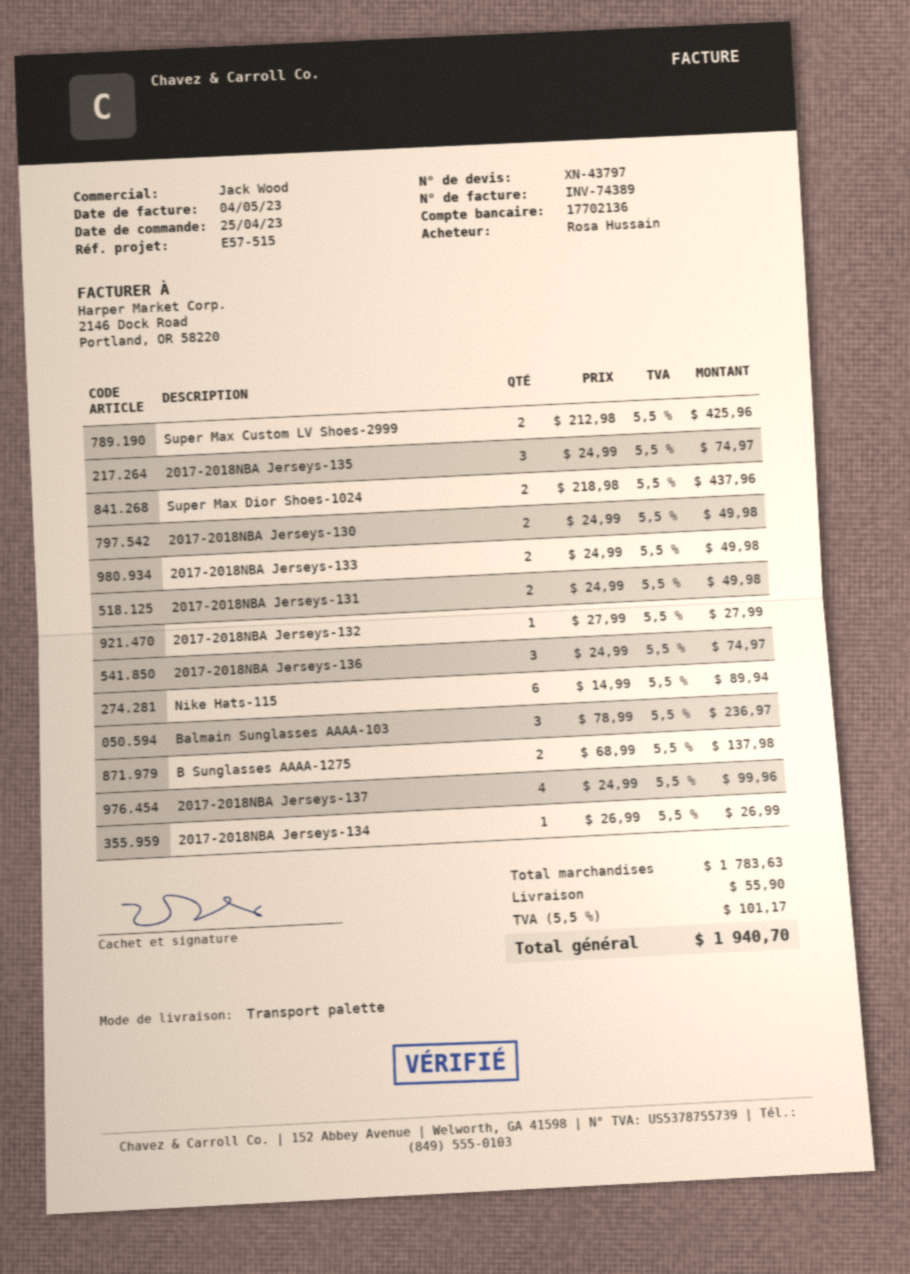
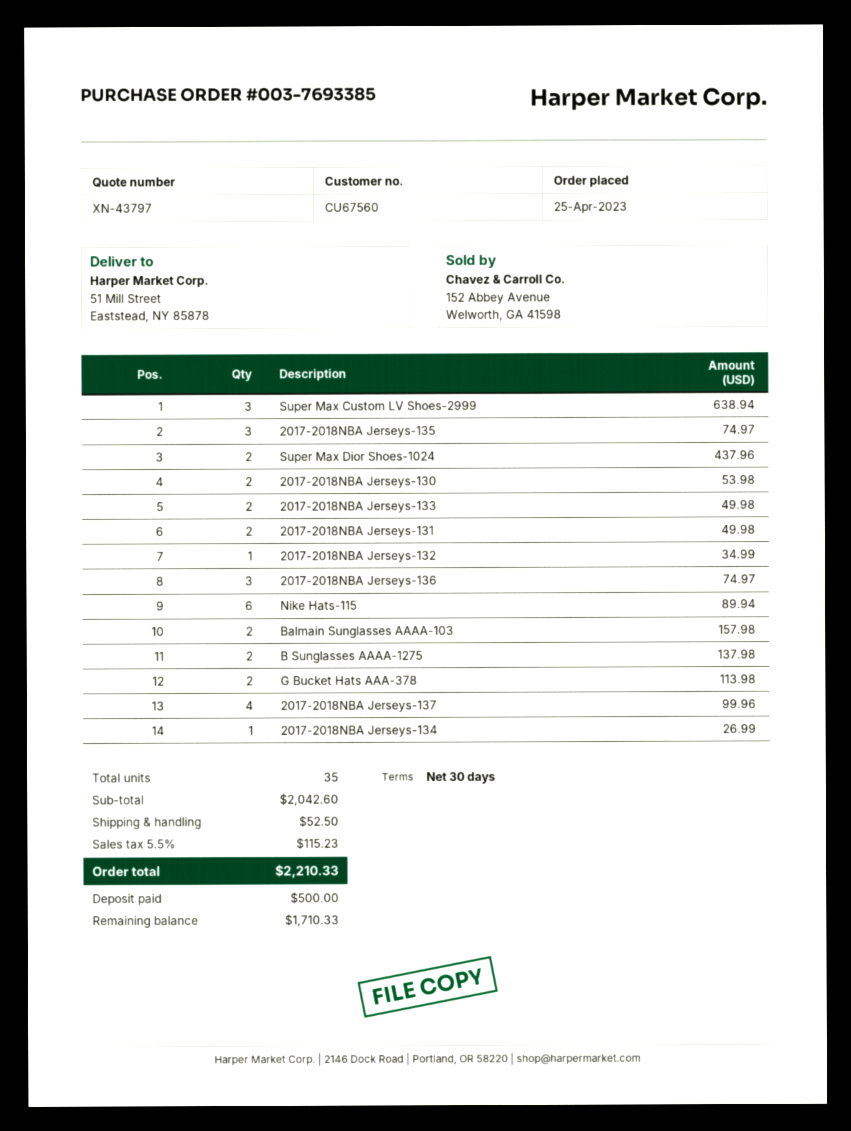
Super Max Custom LV Shoes-2999: 2 for 425.96 -> 3 for 638.94
2017-2018NBA Jerseys-130: 2 for 49.98 -> 2 for 53.98
2017-2018NBA Jerseys-132: 1 for 27.99 -> 1 for 34.99
Balmain Sunglasses AAAA-103: 3 for 236.97 -> 2 for 157.98
G Bucket Hats AAA-378: none -> 2 for 113.98
subtotal: 1783.63 -> 2042.60
shipping: 55.90 -> 52.50
tax: 5.5% = 101.17 -> 5.5% = 115.23
total: 1940.70 -> 2210.33

